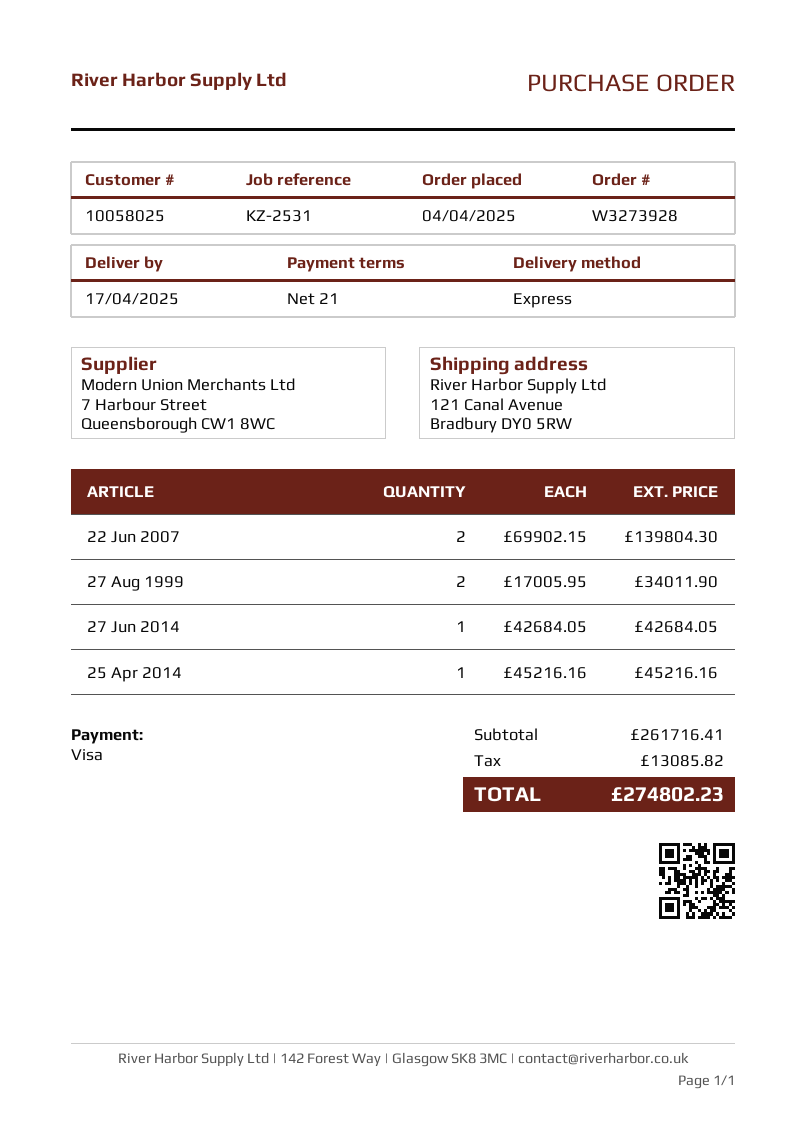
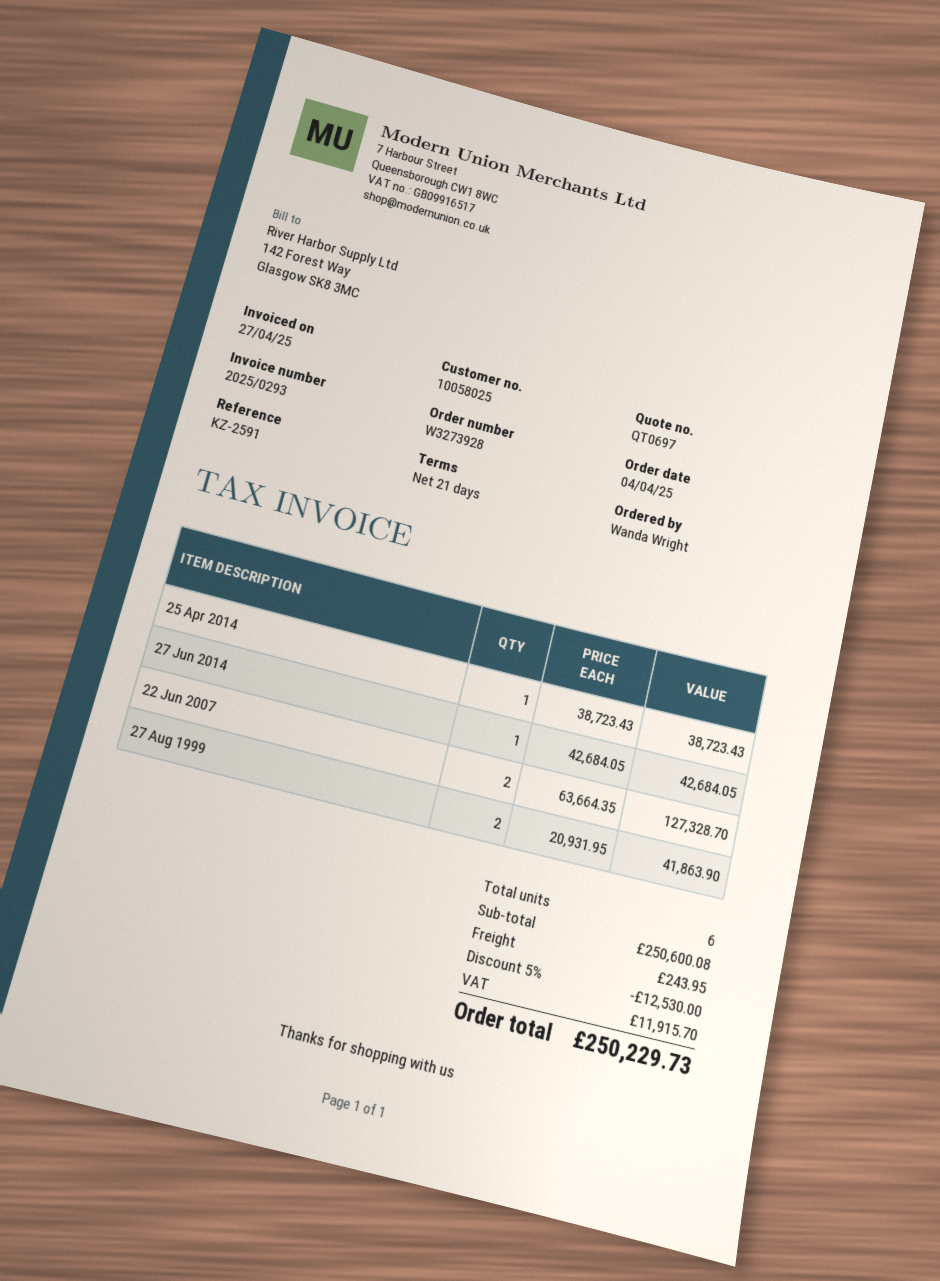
reference: KZ-2531 -> KZ-2591
22 Jun 2007: 2 x 69902.15 = 139804.30 -> 2 x 63664.35 = 127328.70
27 Aug 1999: 2 x 17005.95 = 34011.90 -> 2 x 20931.95 = 41863.90
25 Apr 2014: 1 x 45216.16 = 45216.16 -> 1 x 38723.43 = 38723.43
subtotal: 261716.41 -> 250600.08
discount: none -> 5% = 12530.00
shipping: none -> 243.95
tax: 13085.82 -> 11915.70
total: 274802.23 -> 250229.73

